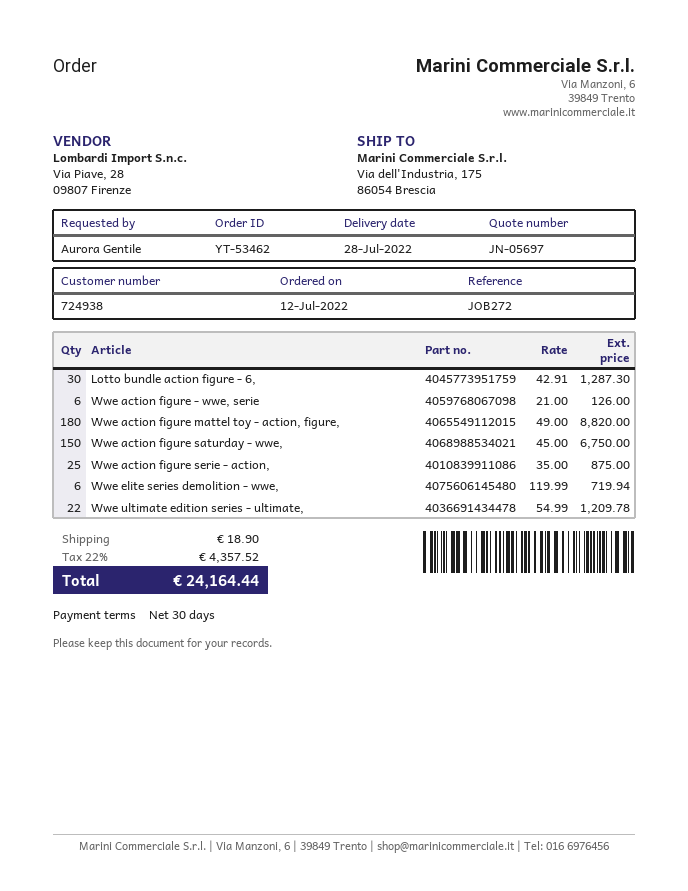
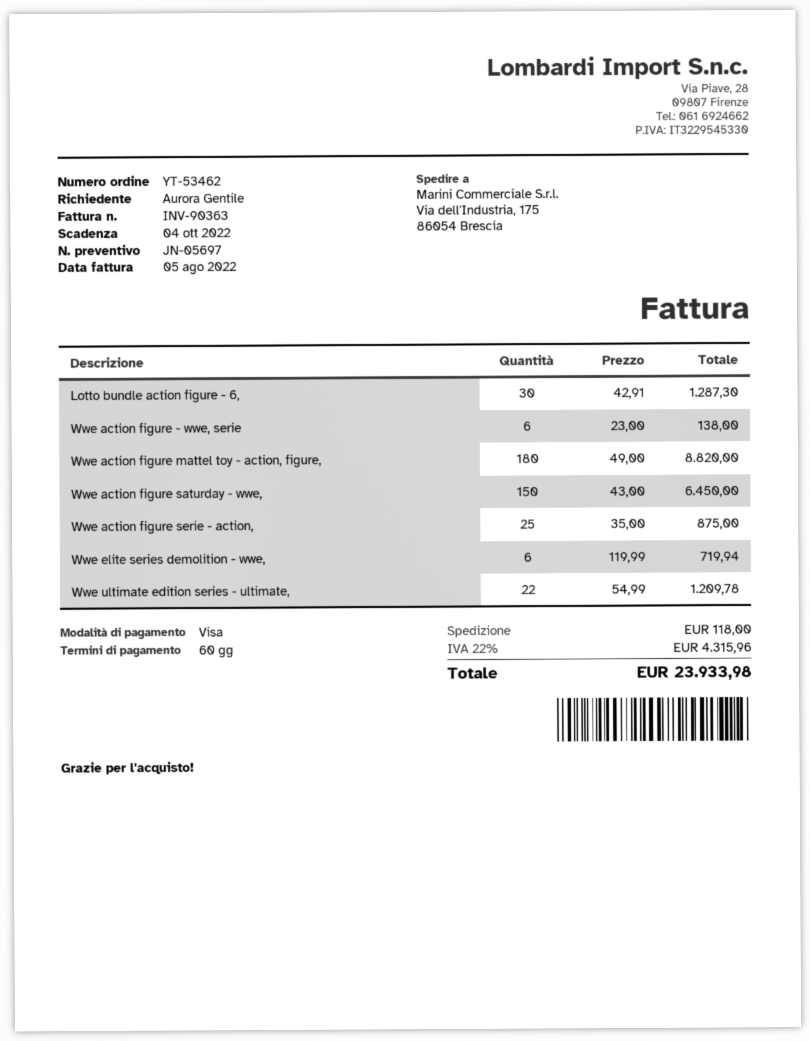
payment terms: 30 days -> 60 days
Wwe action figure - wwe, serie: 6 x 21.00 = 126.00 -> 6 x 23.00 = 138.00
Wwe action figure saturday - wwe,: 150 x 45.00 = 6750.00 -> 150 x 43.00 = 6450.00
shipping: 18.90 -> 118.00
tax: 22% = 4357.52 -> 22% = 4315.96
total: 24164.44 -> 23933.98

